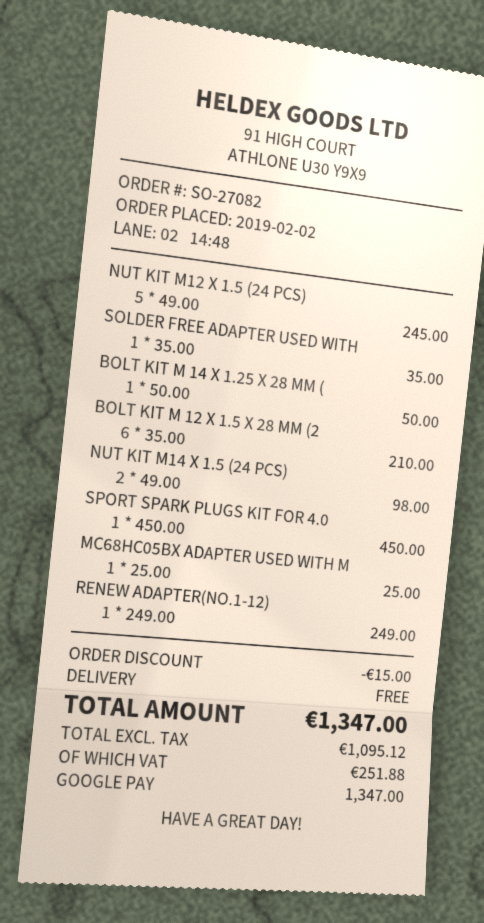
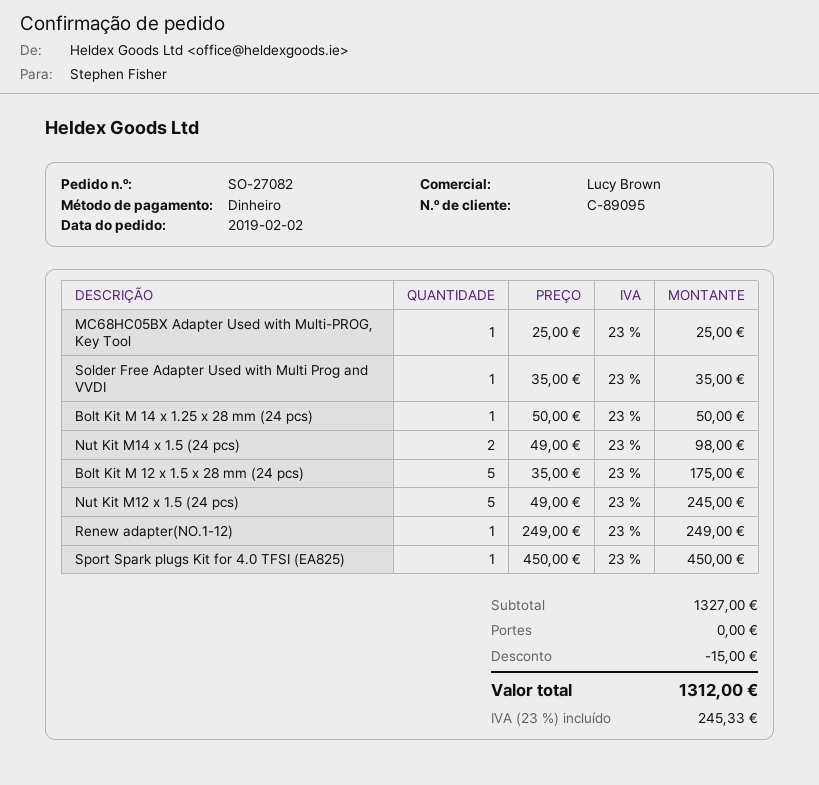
payment method: Google Pay -> cash
BOLT KIT M 12 X 1.5 X 28 MM (2: 6 x 35.00 = 210.00 -> 5 x 35.00 = 175.00
tax: 251.88 -> 245.33
total: 1347.00 -> 1312.00

